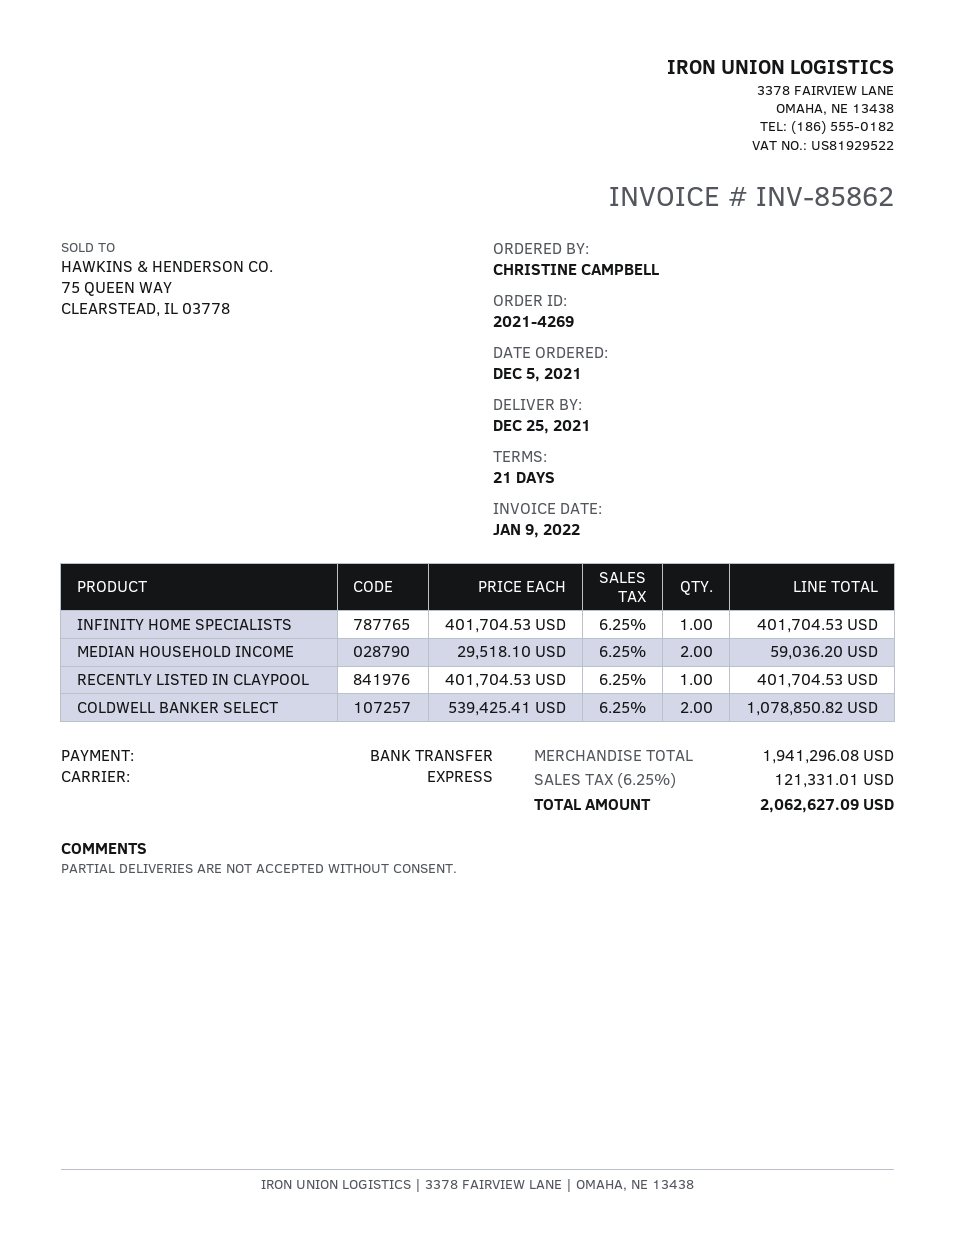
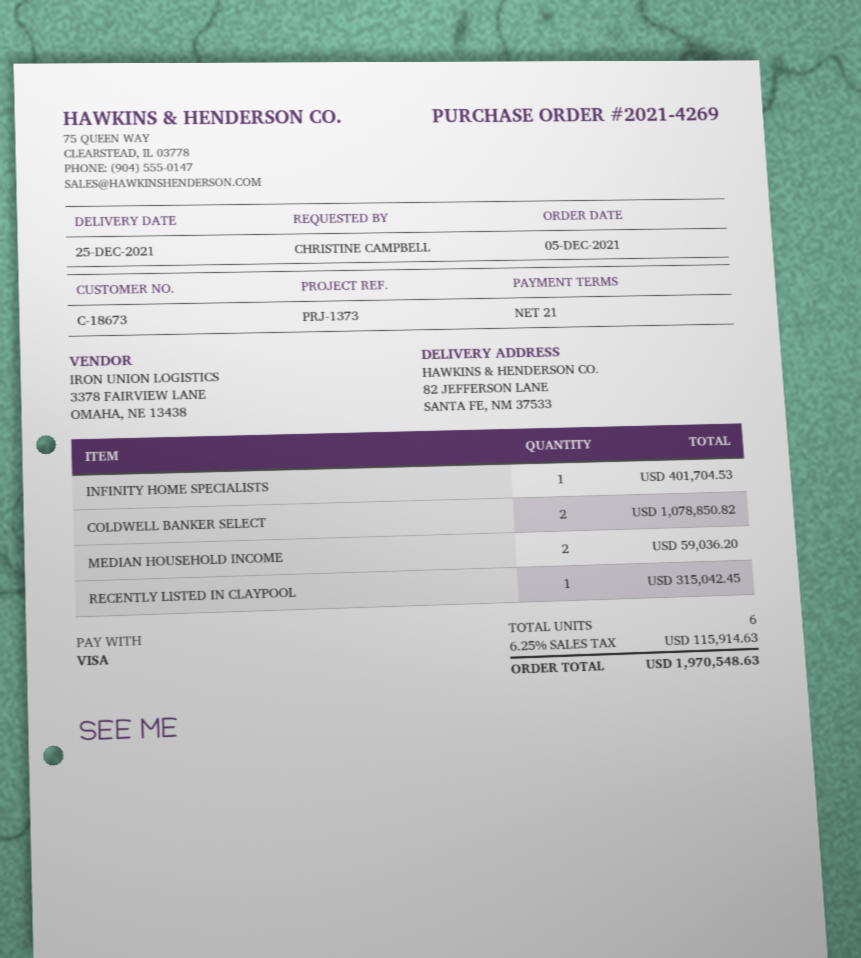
payment method: bank transfer -> Visa
RECENTLY LISTED IN CLAYPOOL: 1 for 401704.53 -> 1 for 315042.45
tax: 6.25% = 121331.01 -> 6.25% = 115914.63
total: 2062627.09 -> 1970548.63

